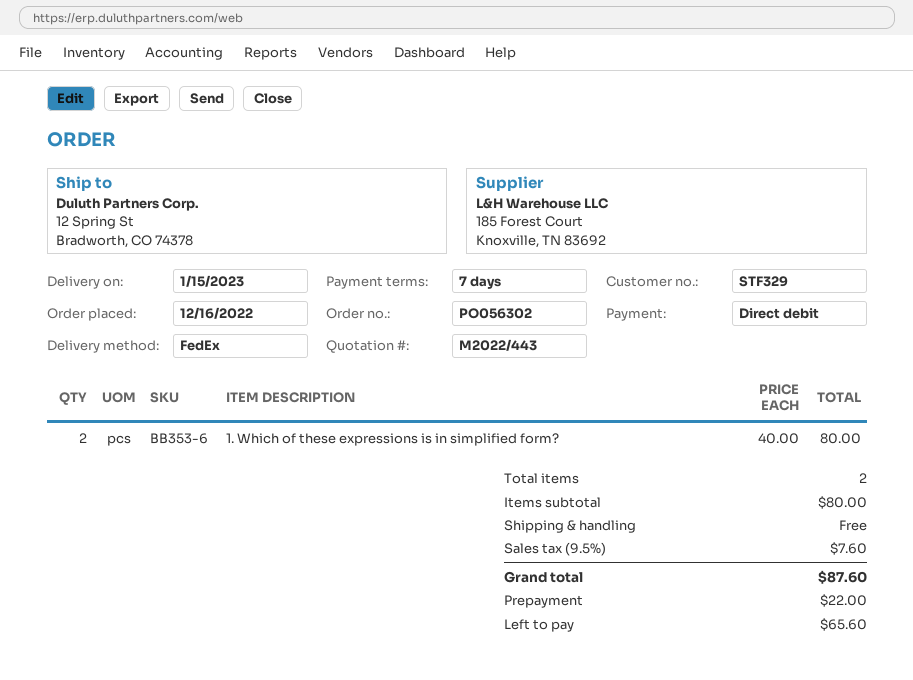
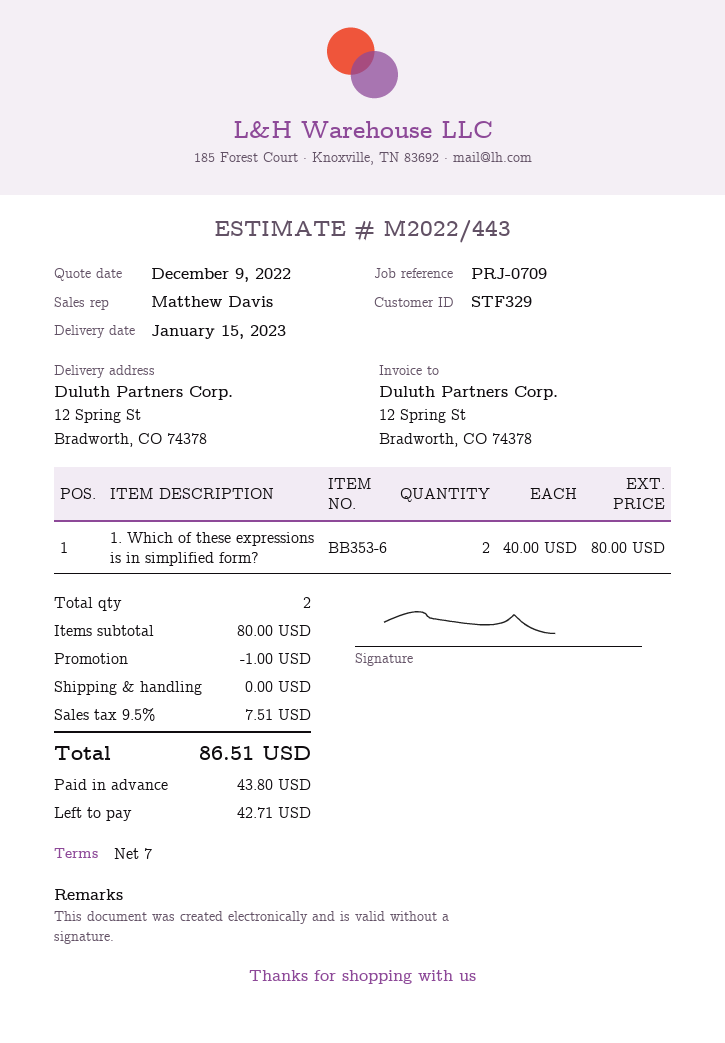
discount: none -> 1.00
tax: 9.5% = 7.60 -> 9.5% = 7.51
total: 87.60 -> 86.51
deposit: 22.00 -> 43.80
balance: 65.60 -> 42.71

